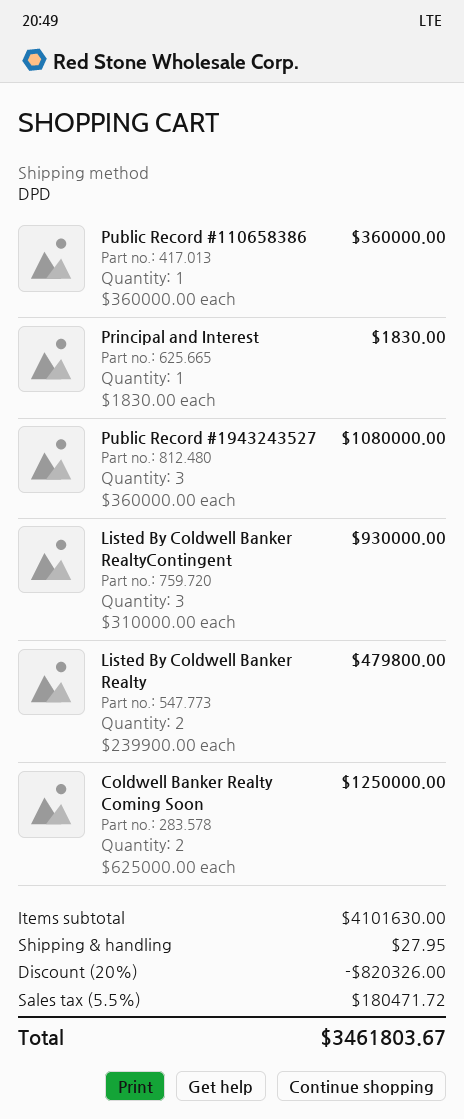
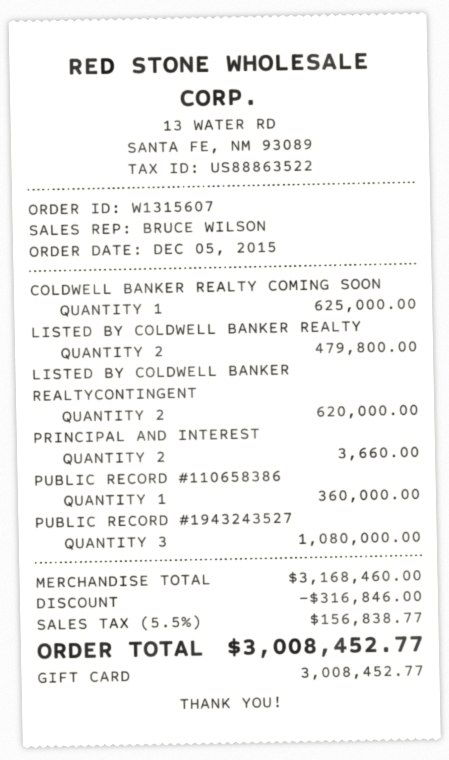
Principal and Interest: 1 for 1830.00 -> 2 for 3660.00
Listed By Coldwell Banker RealtyContingent: 3 for 930000.00 -> 2 for 620000.00
Coldwell Banker Realty Coming Soon: 2 for 1250000.00 -> 1 for 625000.00
subtotal: 4101630.00 -> 3168460.00
discount: 820326.00 -> 316846.00
shipping: 27.95 -> none
tax: 5.5% = 180471.72 -> 5.5% = 156838.77
total: 3461803.67 -> 3008452.77

